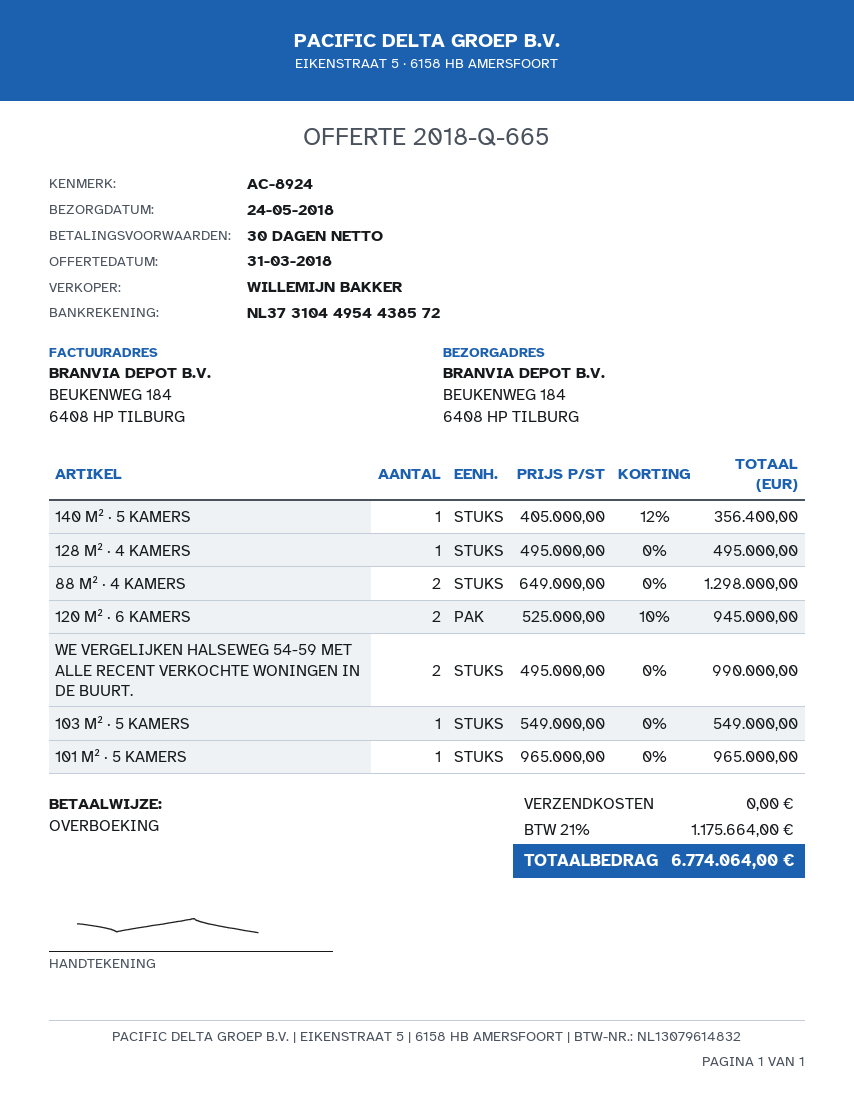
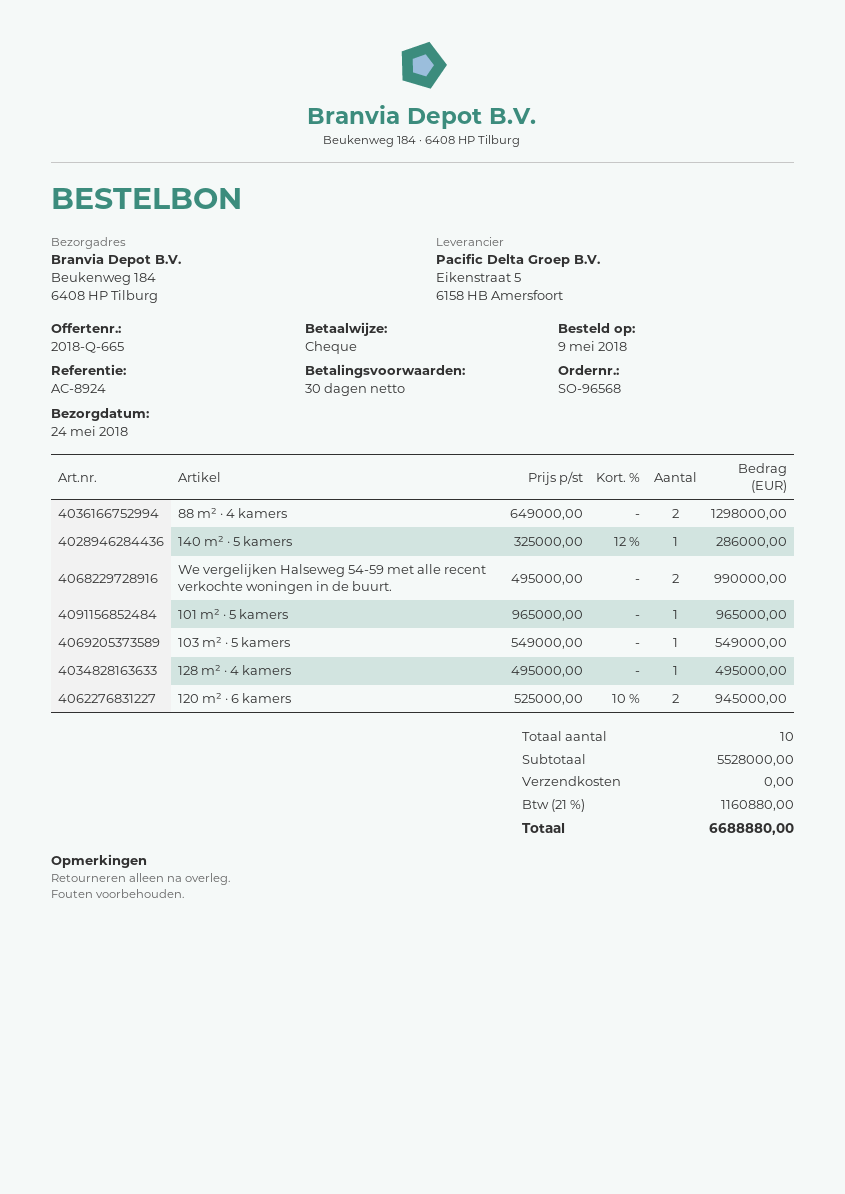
payment method: bank transfer -> cheque
140 M² · 5 KAMERS: 1 x 405000.00 - 12% = 356400.00 -> 1 x 325000.00 - 12% = 286000.00
tax: 21% = 1175664.00 -> 21% = 1160880.00
total: 6774064.00 -> 6688880.00

